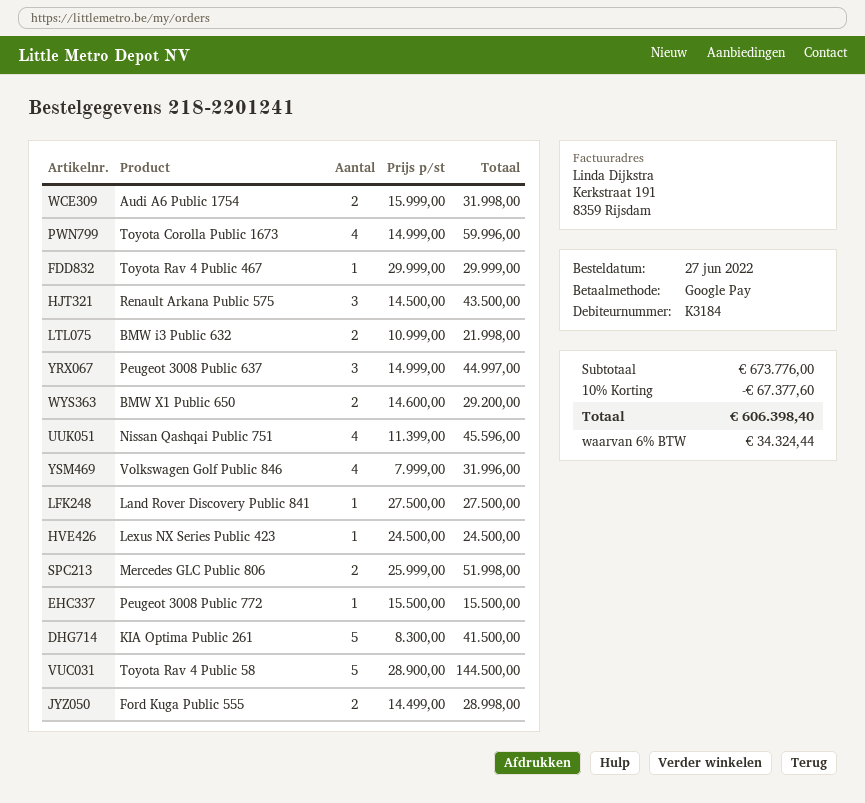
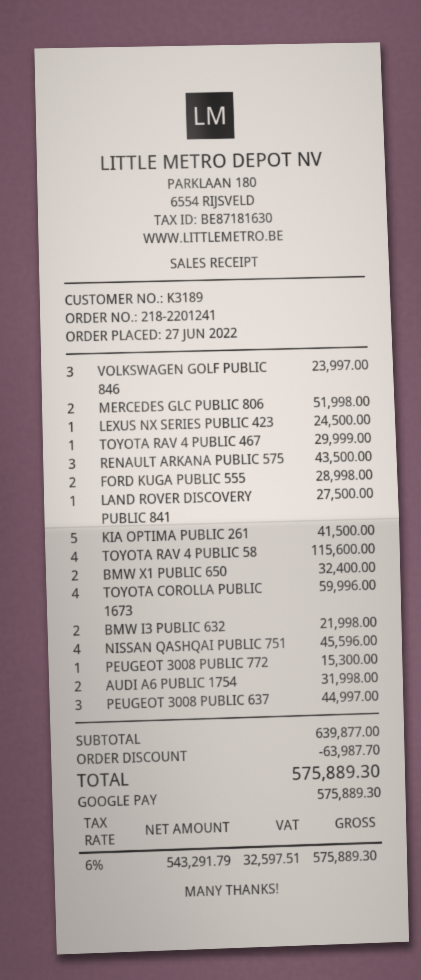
customer number: K3184 -> K3189
BMW X1 Public 650: 2 for 29200.00 -> 2 for 32400.00
Volkswagen Golf Public 846: 4 for 31996.00 -> 3 for 23997.00
Peugeot 3008 Public 772: 1 for 15500.00 -> 1 for 15300.00
Toyota Rav 4 Public 58: 5 for 144500.00 -> 4 for 115600.00
subtotal: 673776.00 -> 639877.00
discount: 67377.60 -> 63987.70
tax: 6% = 34324.44 -> 6% = 32597.51
total: 606398.40 -> 575889.30

